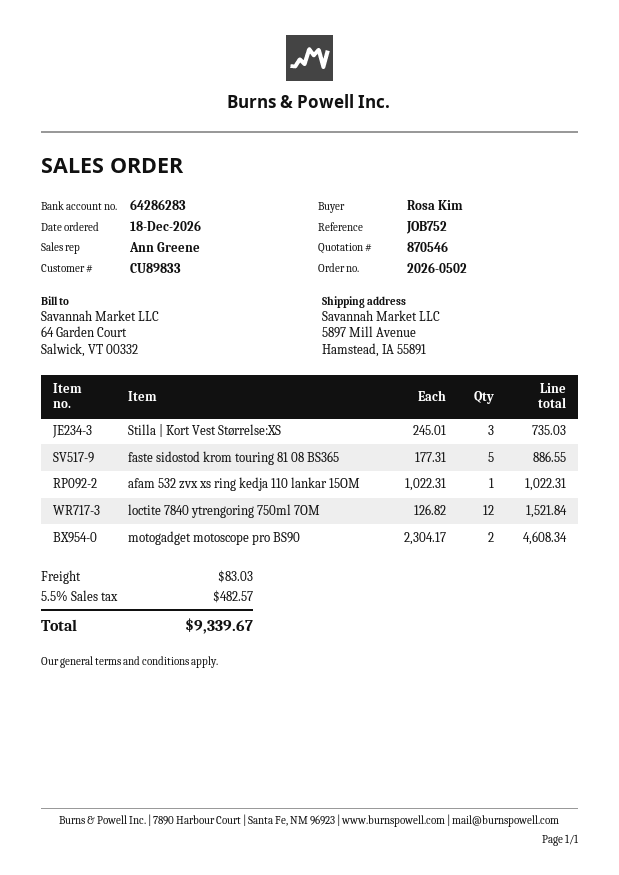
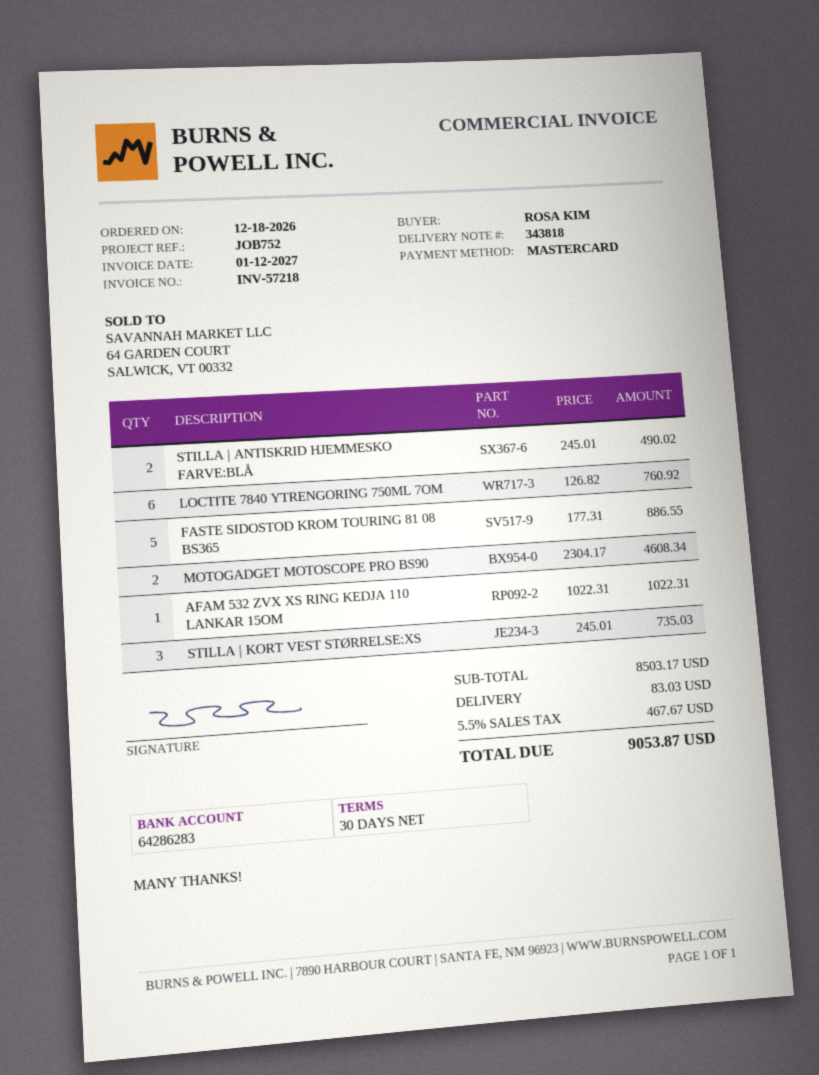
loctite 7840 ytrengoring 750ml 7OM: 12 x 126.82 = 1521.84 -> 6 x 126.82 = 760.92
STILLA | ANTISKRID HJEMMESKO FARVE:BLÅ: none -> 2 x 245.01 = 490.02
tax: 5.5% = 482.57 -> 5.5% = 467.67
total: 9339.67 -> 9053.87

